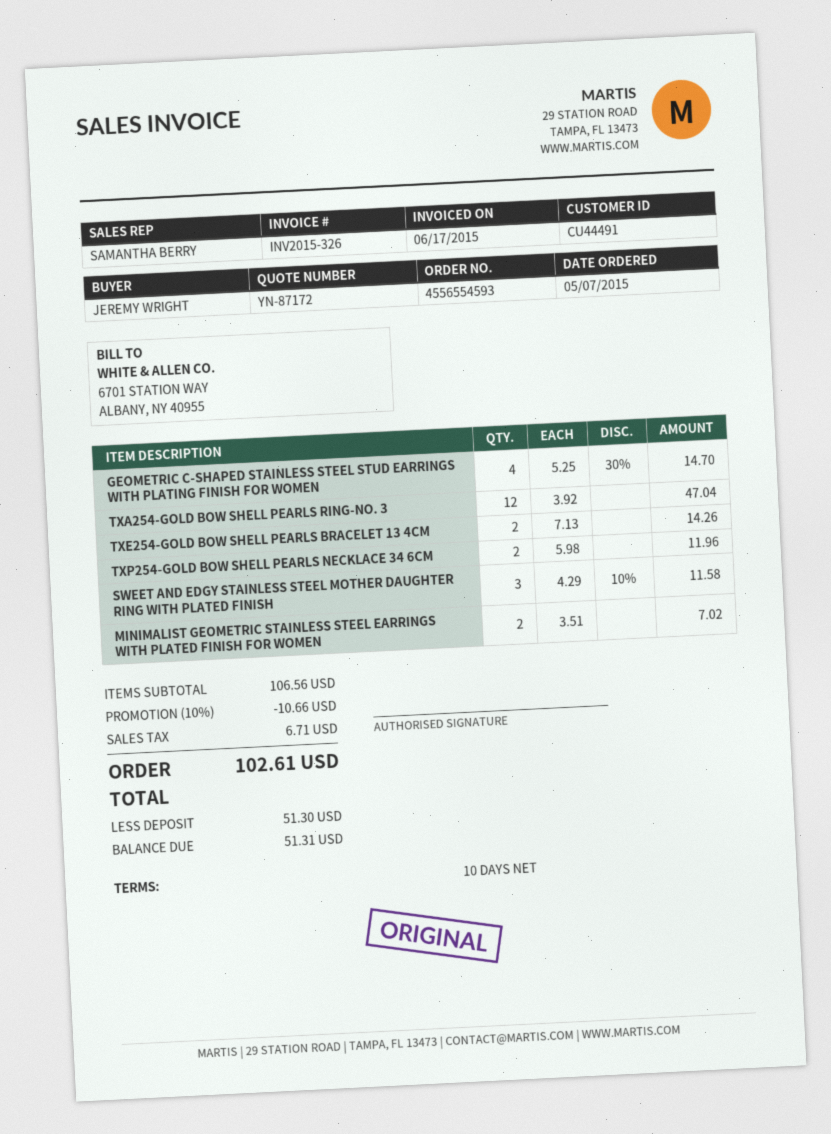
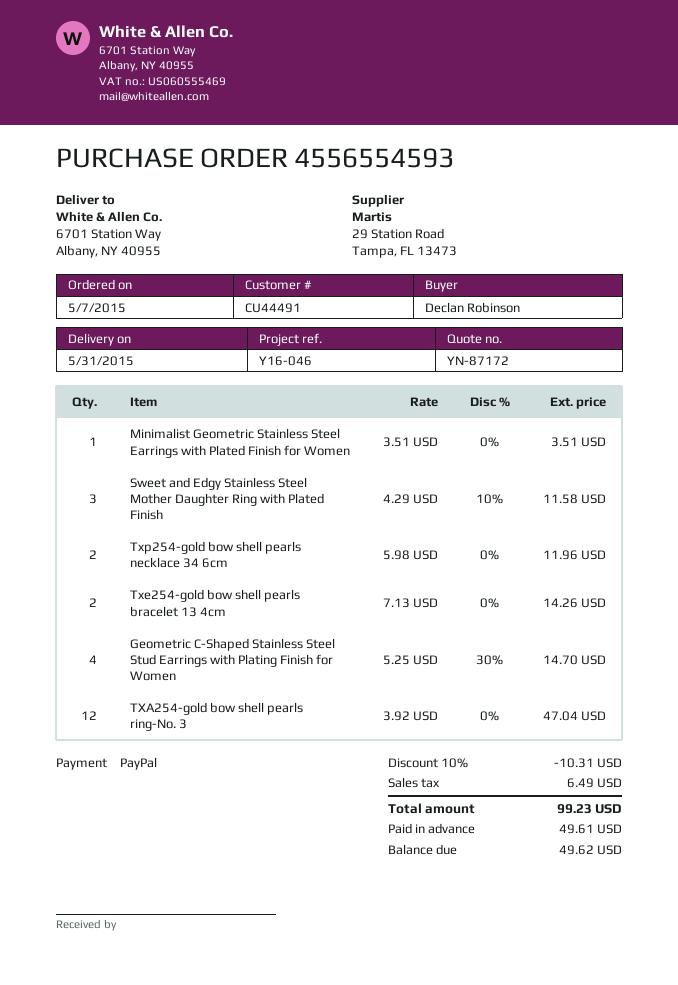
ordered by: JEREMY WRIGHT -> Declan Robinson
MINIMALIST GEOMETRIC STAINLESS STEEL EARRINGS WITH PLATED FINISH FOR WOMEN: 2 x 3.51 = 7.02 -> 1 x 3.51 = 3.51
discount: 10% = 10.66 -> 10% = 10.31
tax: 6.71 -> 6.49
total: 102.61 -> 99.23
deposit: 51.30 -> 49.61
balance: 51.31 -> 49.62

